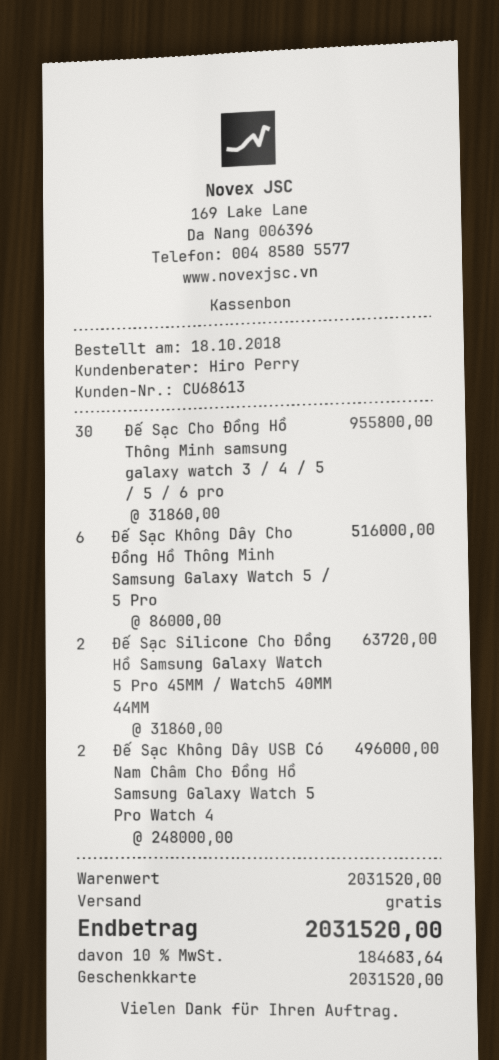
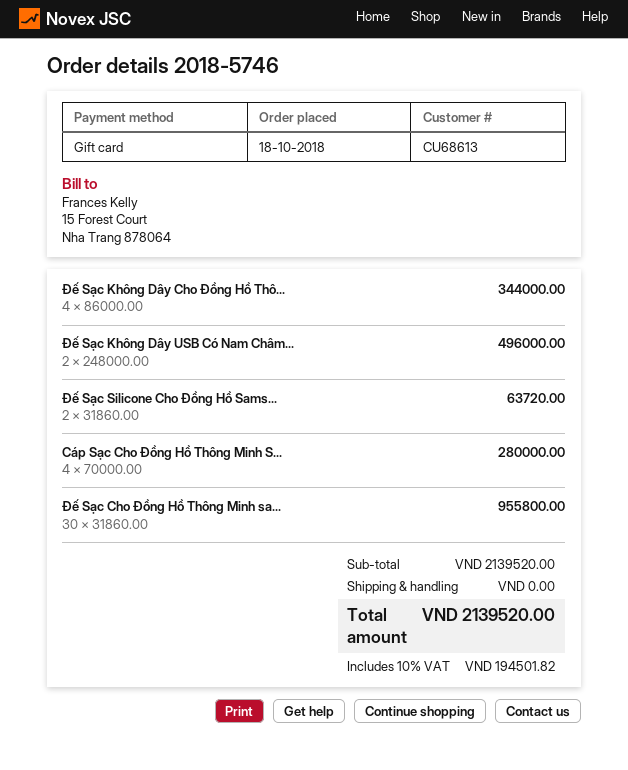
Đế Sạc Không Dây Cho Đồng Hồ Thông Minh Samsung Galaxy Watch 5 / 5 Pro: 6 x 86000.00 = 516000.00 -> 4 x 86000.00 = 344000.00
Cáp Sạc Cho Đồng Hồ Thông Minh S...: none -> 4 x 70000.00 = 280000.00
subtotal: 2031520.00 -> 2139520.00
tax: 10% = 184683.64 -> 10% = 194501.82
total: 2031520.00 -> 2139520.00

